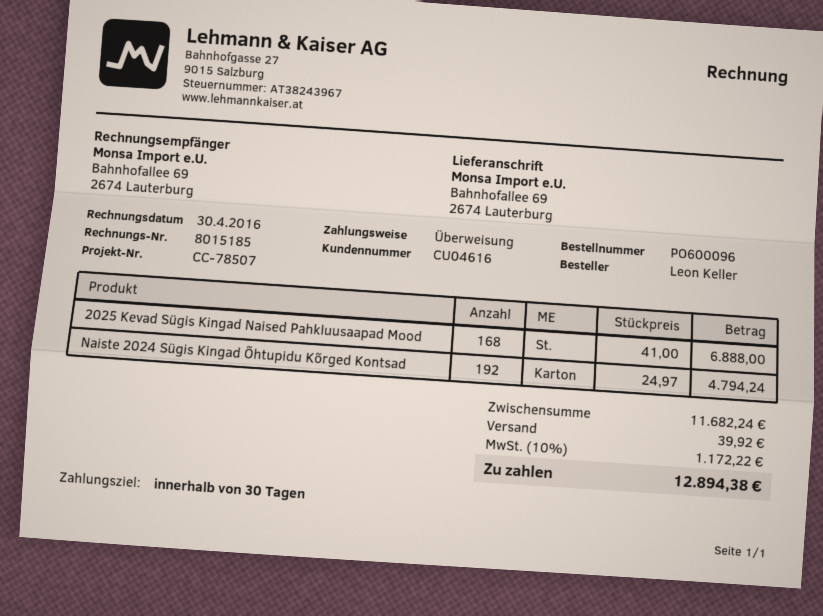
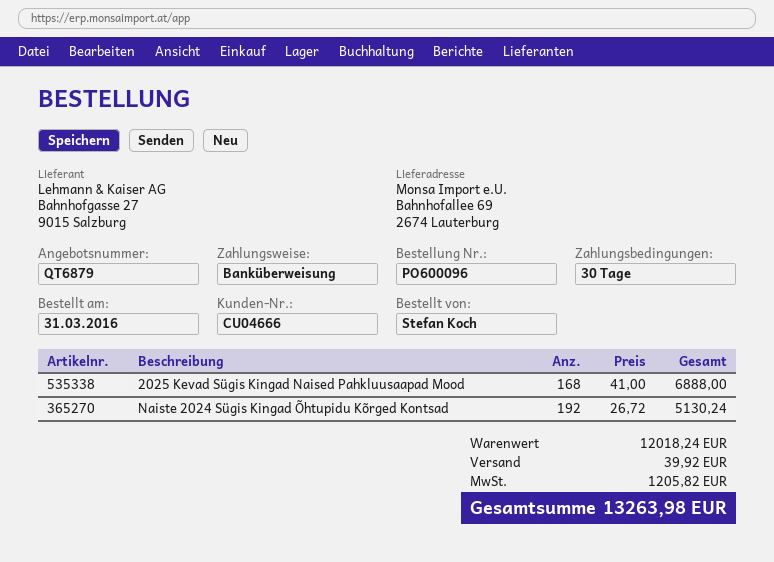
customer number: CU04616 -> CU04666
ordered by: Leon Keller -> Stefan Koch
Naiste 2024 Sügis Kingad Õhtupidu Kõrged Kontsad: 192 x 24.97 = 4794.24 -> 192 x 26.72 = 5130.24
subtotal: 11682.24 -> 12018.24
tax: 1172.22 -> 1205.82
total: 12894.38 -> 13263.98

